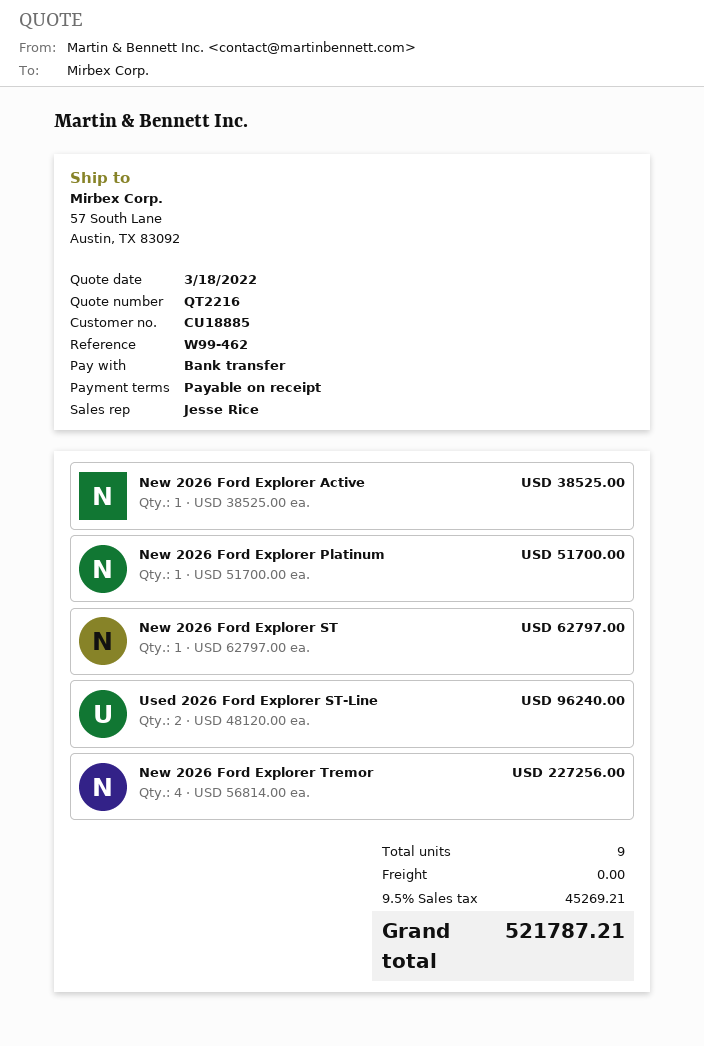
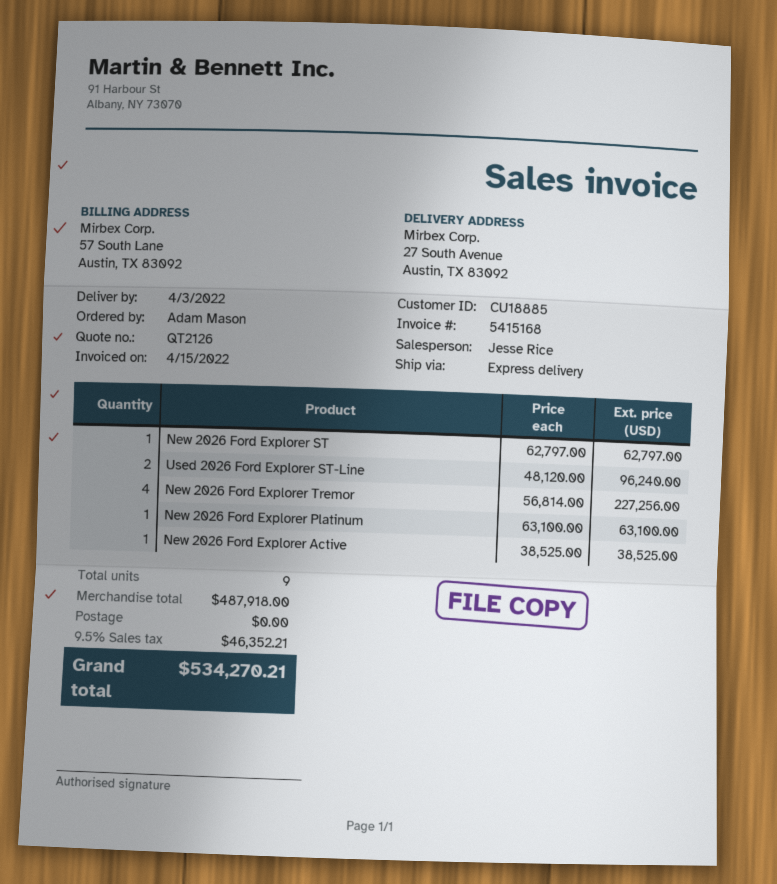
quote number: QT2216 -> QT2126
ship to: 57 South Lane, Austin, TX 83092 -> 27 South Avenue, Austin, TX 83092
New 2026 Ford Explorer Platinum: 1 x 51700.00 = 51700.00 -> 1 x 63100.00 = 63100.00
tax: 9.5% = 45269.21 -> 9.5% = 46352.21
total: 521787.21 -> 534270.21

